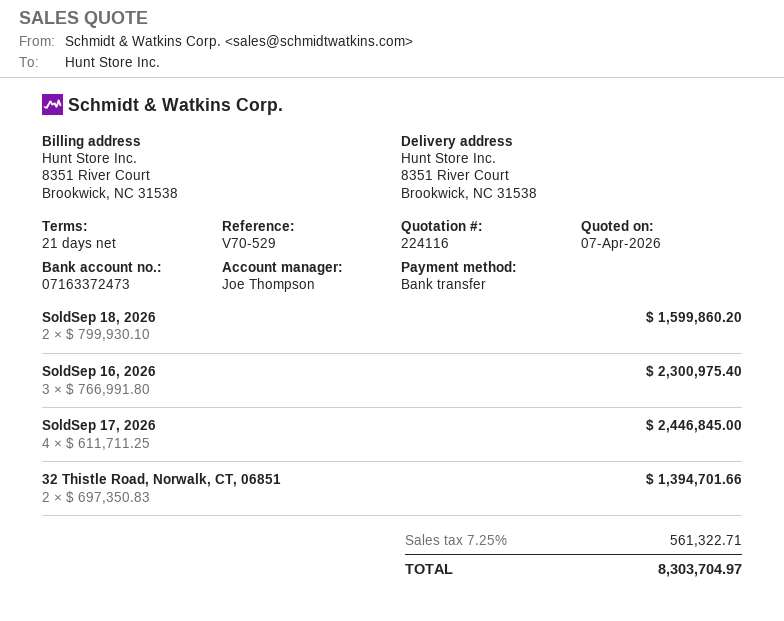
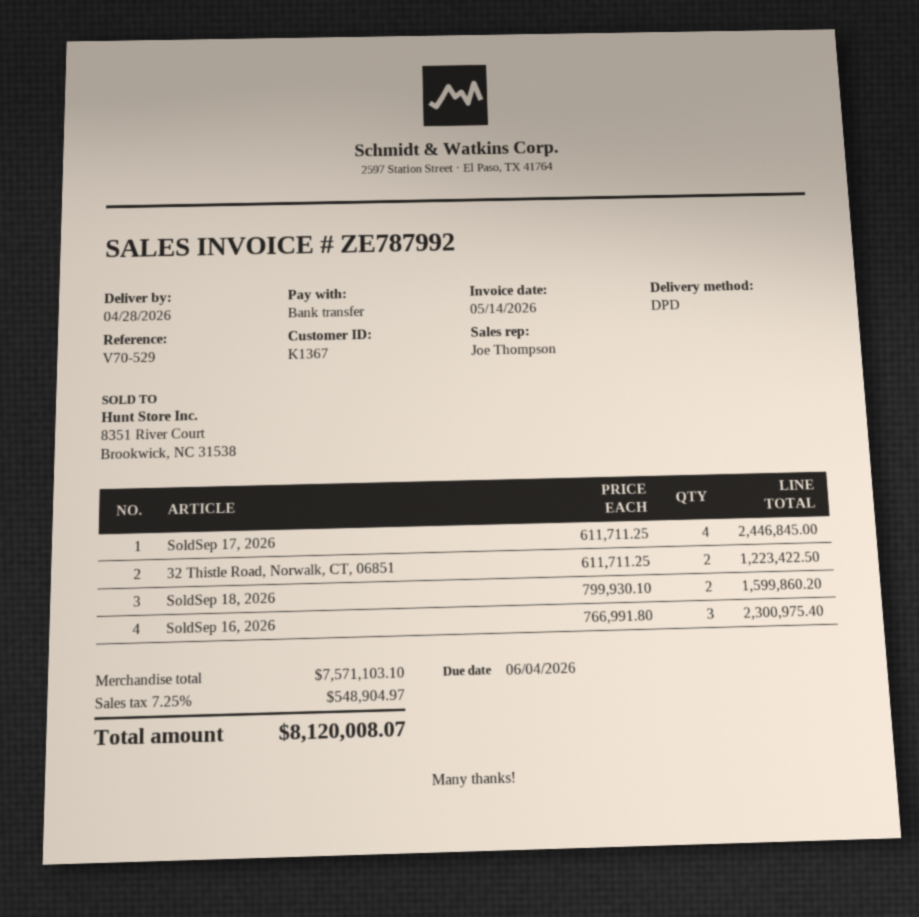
32 Thistle Road, Norwalk, CT, 06851: 2 x 697350.83 = 1394701.66 -> 2 x 611711.25 = 1223422.50
tax: 7.25% = 561322.71 -> 7.25% = 548904.97
total: 8303704.97 -> 8120008.07

